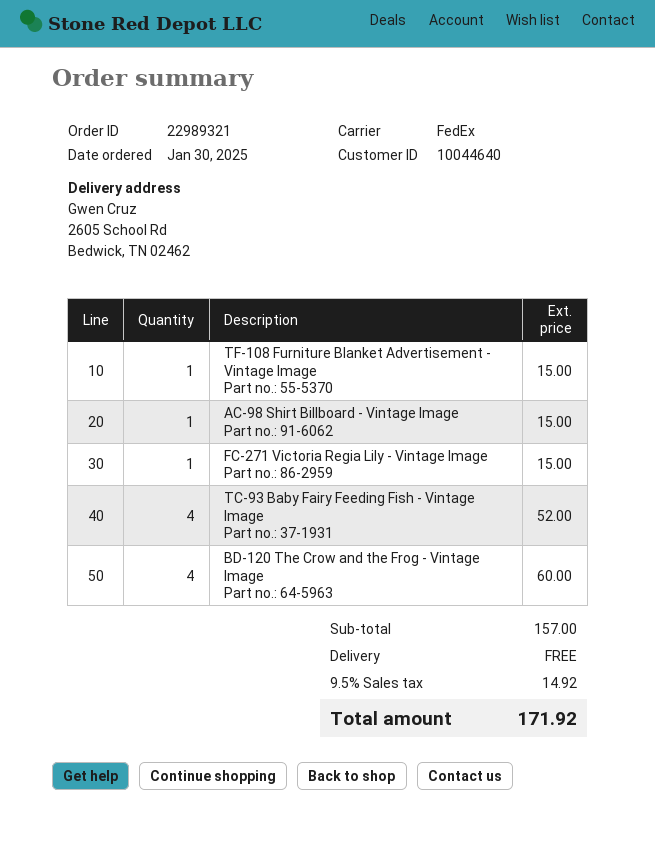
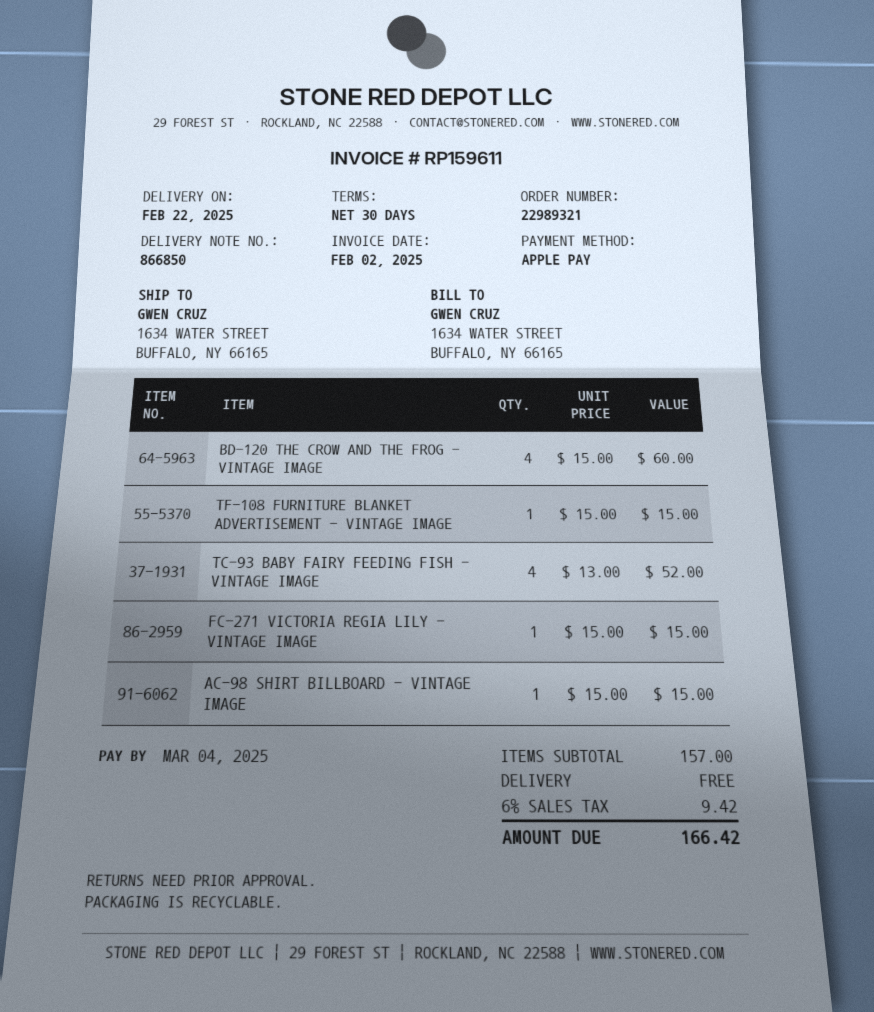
ship to: 2605 School Rd, Bedwick, TN 02462 -> 1634 WATER STREET, BUFFALO, NY 66165
tax: 9.5% = 14.92 -> 6% = 9.42
total: 171.92 -> 166.42

